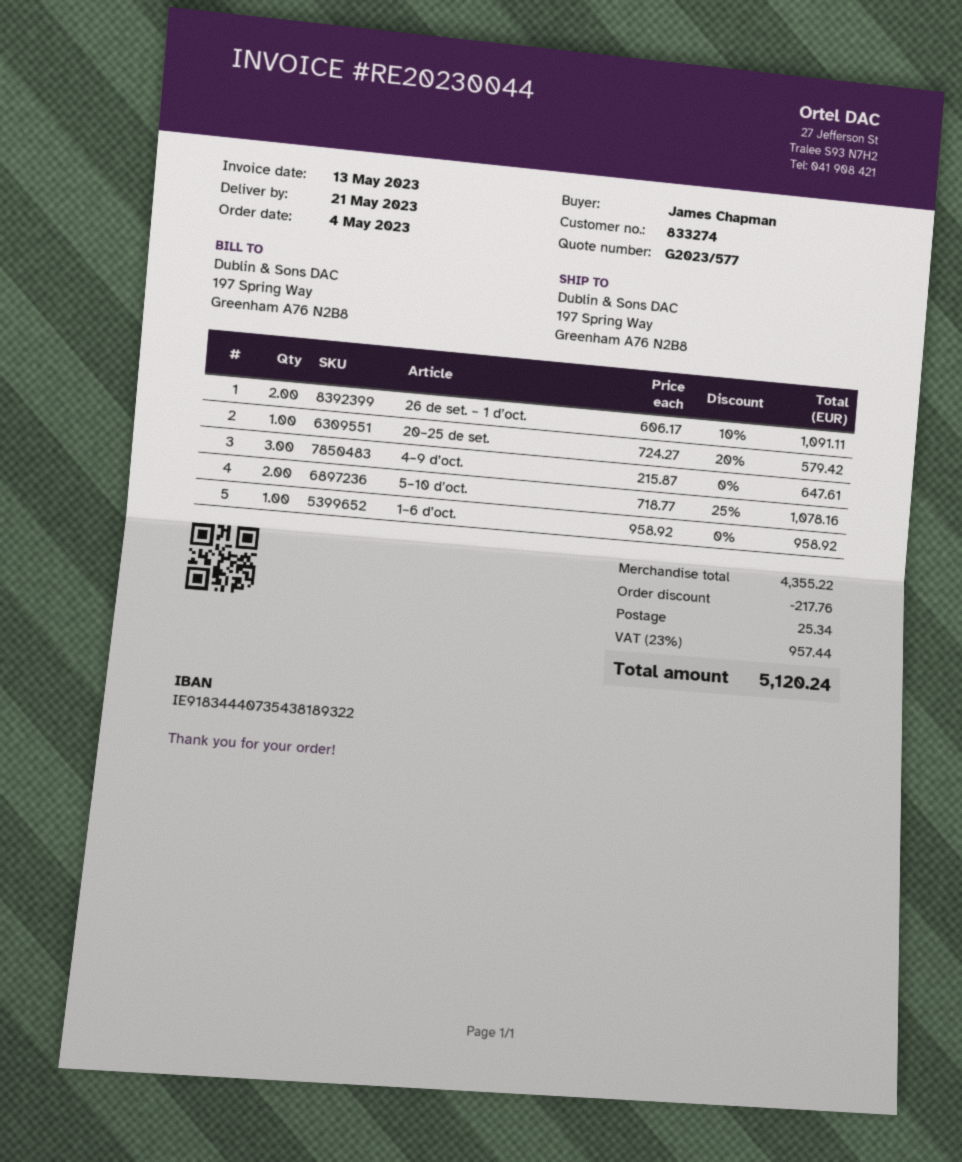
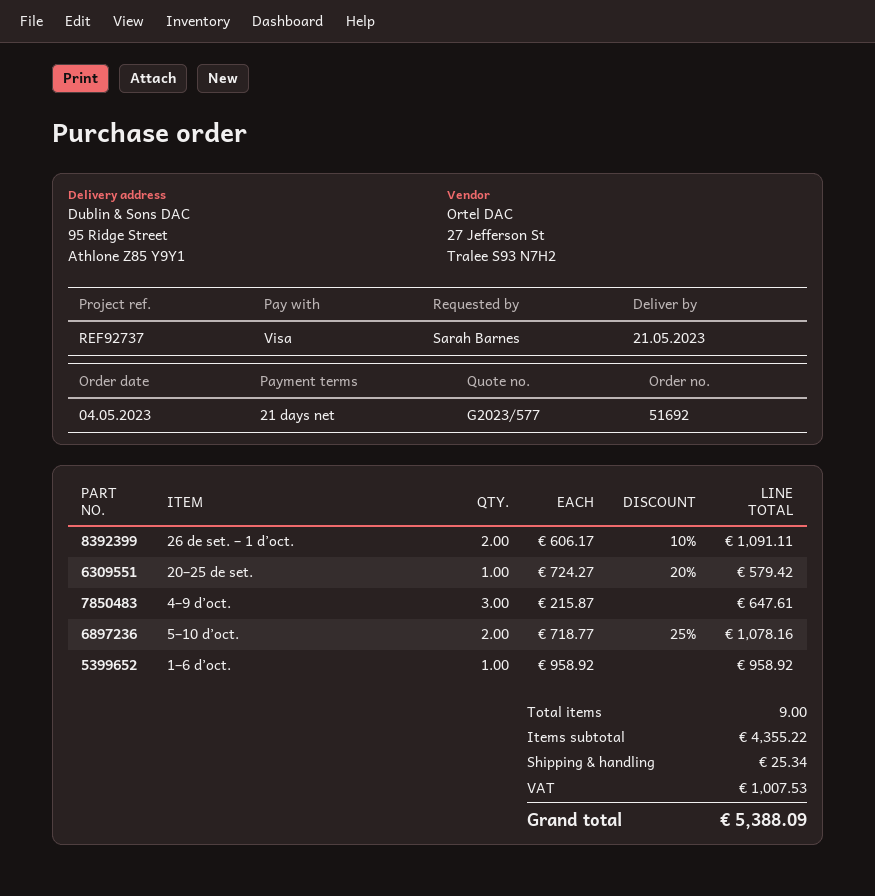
ordered by: James Chapman -> Sarah Barnes
ship to: 197 Spring Way, Greenham A76 N2B8 -> 95 Ridge Street, Athlone Z85 Y9Y1
discount: 217.76 -> none
tax: 957.44 -> 1007.53
total: 5120.24 -> 5388.09

